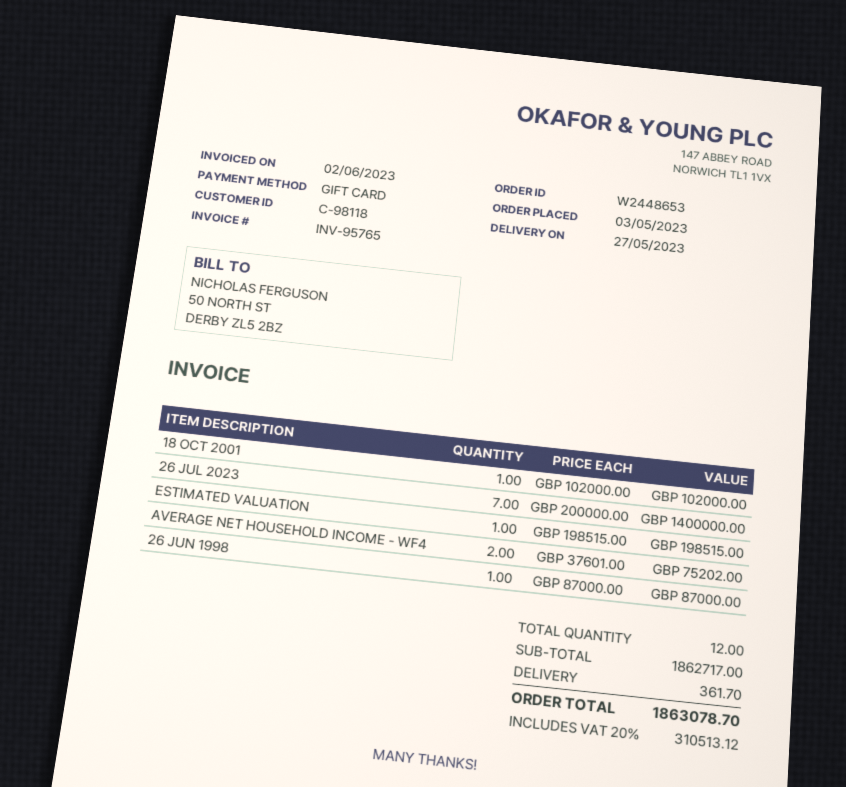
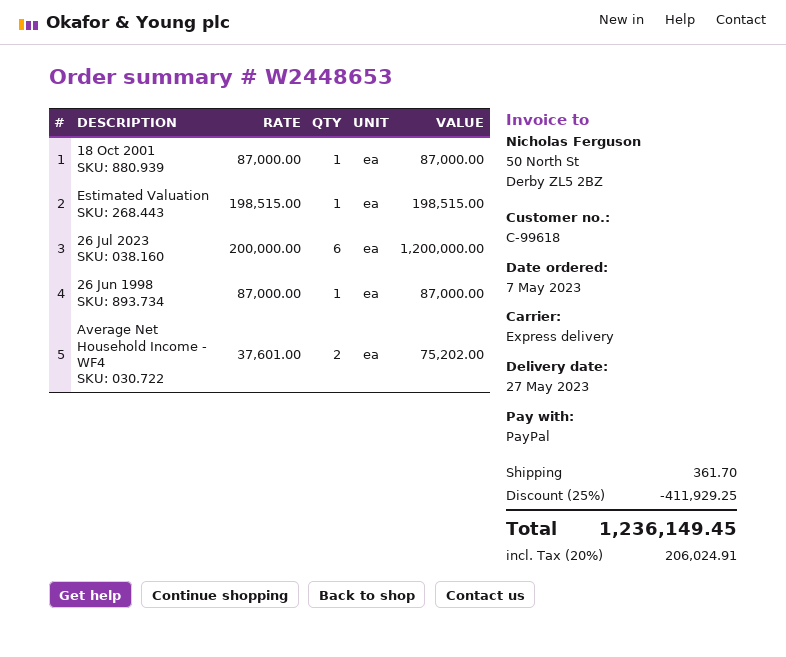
order date: 2023-05-03 -> 2023-05-07
customer number: C-98118 -> C-99618
payment method: gift card -> PayPal
18 OCT 2001: 1 x 102000.00 = 102000.00 -> 1 x 87000.00 = 87000.00
26 JUL 2023: 7 x 200000.00 = 1400000.00 -> 6 x 200000.00 = 1200000.00
discount: none -> 25% = 411929.25
tax: 20% = 310513.12 -> 20% = 206024.91
total: 1863078.70 -> 1236149.45

